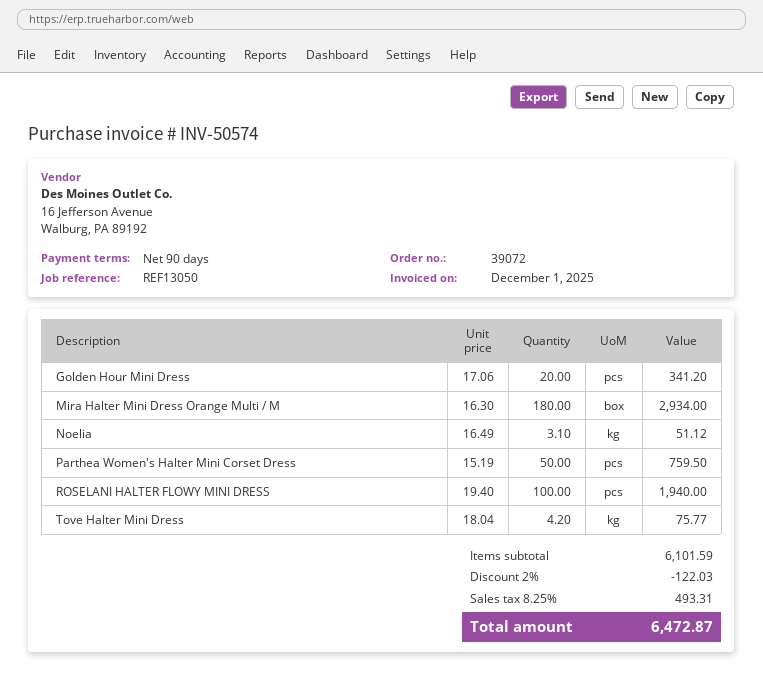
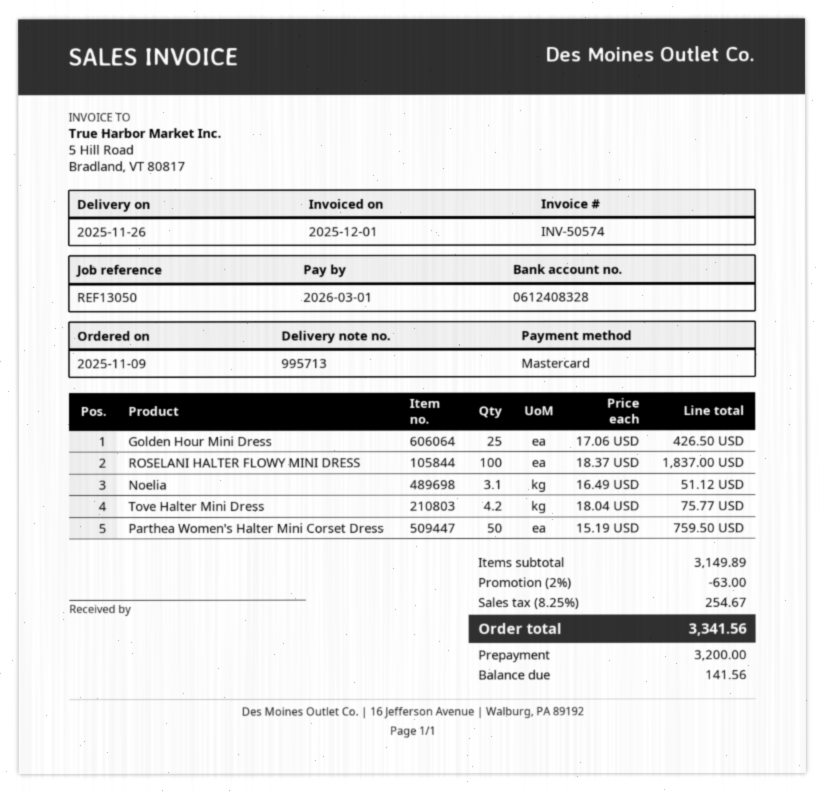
Golden Hour Mini Dress: 20 x 17.06 = 341.20 -> 25 x 17.06 = 426.50
Mira Halter Mini Dress Orange Multi / M: 180 x 16.30 = 2934.00 -> none
ROSELANI HALTER FLOWY MINI DRESS: 100 x 19.40 = 1940.00 -> 100 x 18.37 = 1837.00
subtotal: 6101.59 -> 3149.89
discount: 2% = 122.03 -> 2% = 63.00
tax: 8.25% = 493.31 -> 8.25% = 254.67
total: 6472.87 -> 3341.56

